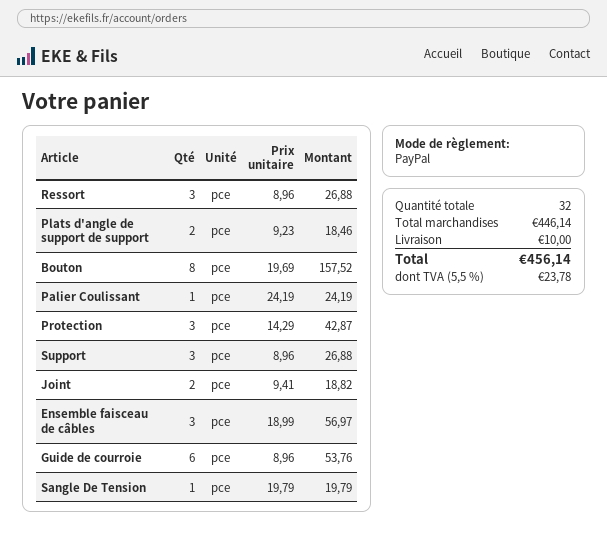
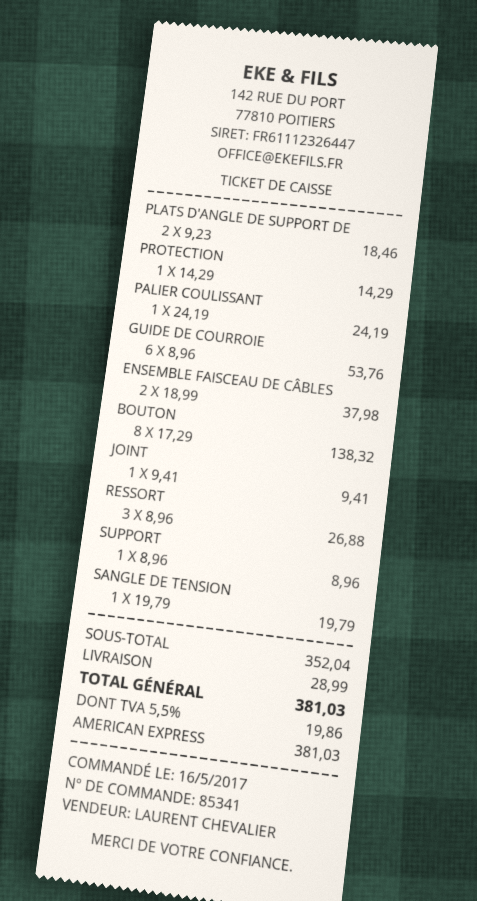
payment method: PayPal -> American Express
Bouton: 8 x 19.69 = 157.52 -> 8 x 17.29 = 138.32
Protection: 3 x 14.29 = 42.87 -> 1 x 14.29 = 14.29
Support: 3 x 8.96 = 26.88 -> 1 x 8.96 = 8.96
Joint: 2 x 9.41 = 18.82 -> 1 x 9.41 = 9.41
Ensemble faisceau de câbles: 3 x 18.99 = 56.97 -> 2 x 18.99 = 37.98
subtotal: 446.14 -> 352.04
shipping: 10.00 -> 28.99
tax: 5.5% = 23.78 -> 5.5% = 19.86
total: 456.14 -> 381.03

